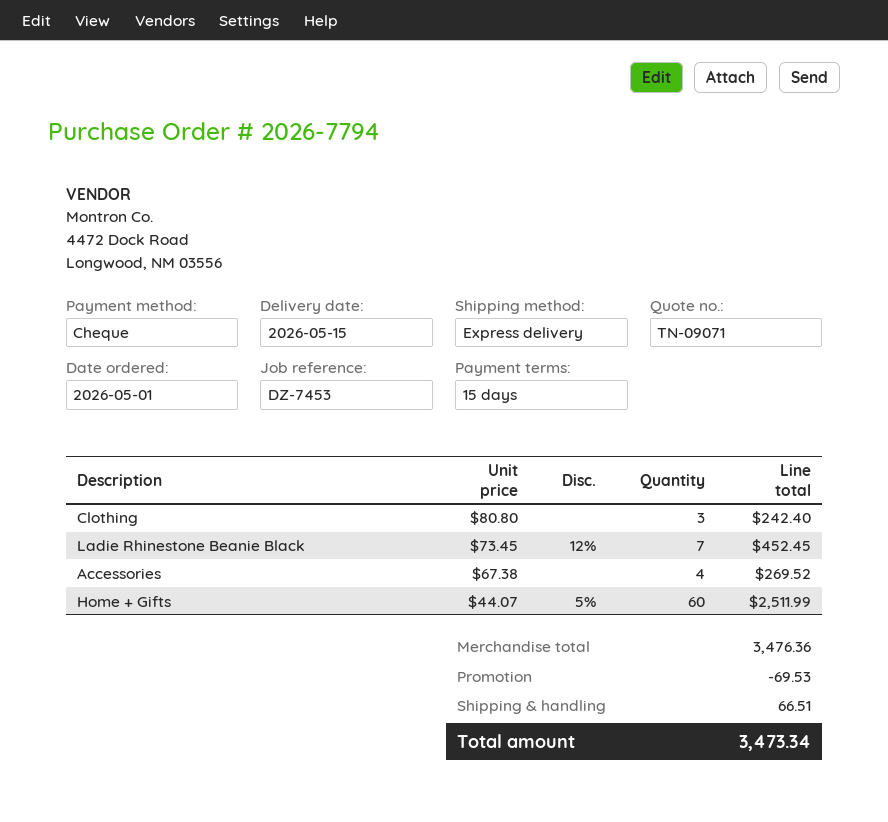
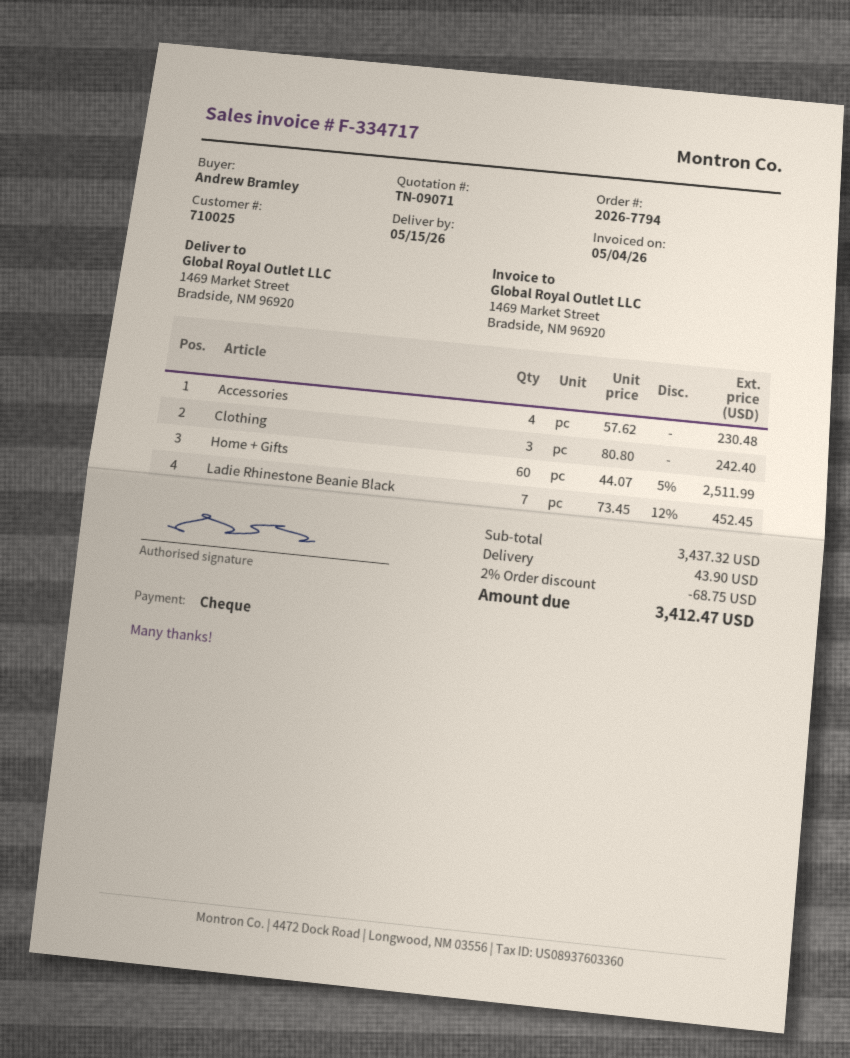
Accessories: 4 x 67.38 = 269.52 -> 4 x 57.62 = 230.48
subtotal: 3476.36 -> 3437.32
discount: 69.53 -> 68.75
shipping: 66.51 -> 43.90
total: 3473.34 -> 3412.47

